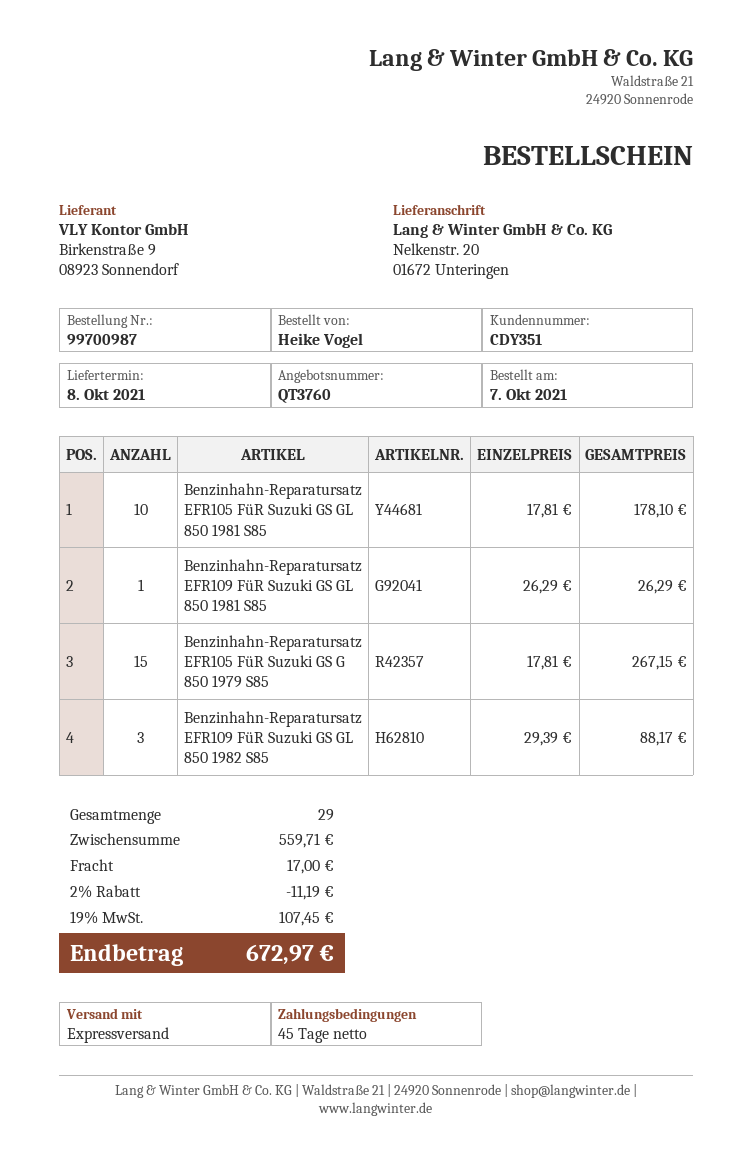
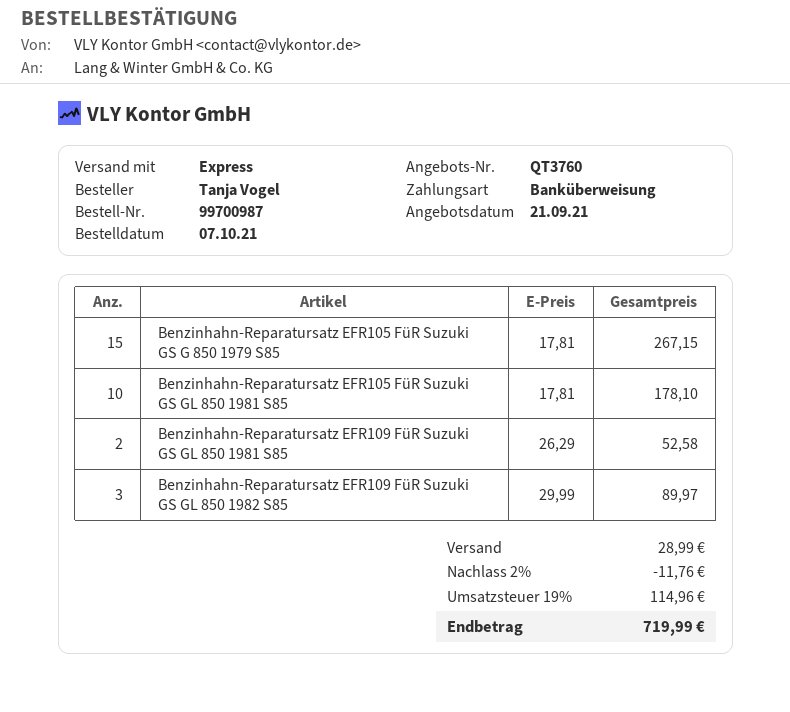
ordered by: Heike Vogel -> Tanja Vogel
Benzinhahn-Reparatursatz EFR109 FüR Suzuki GS GL 850 1981 S85: 1 x 26.29 = 26.29 -> 2 x 26.29 = 52.58
Benzinhahn-Reparatursatz EFR109 FüR Suzuki GS GL 850 1982 S85: 3 x 29.39 = 88.17 -> 3 x 29.99 = 89.97
discount: 2% = 11.19 -> 2% = 11.76
shipping: 17.00 -> 28.99
tax: 19% = 107.45 -> 19% = 114.96
total: 672.97 -> 719.99

